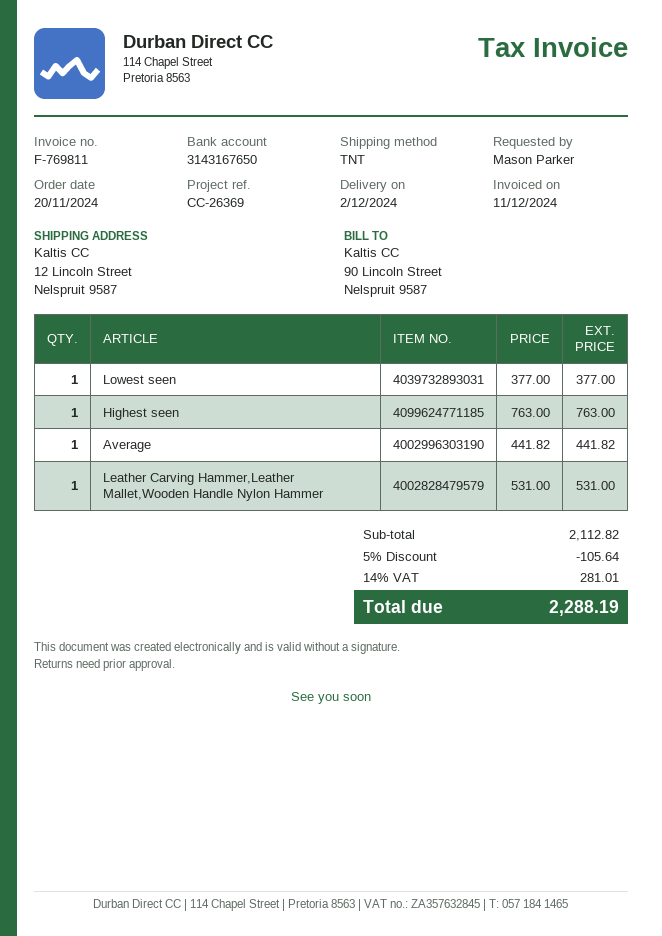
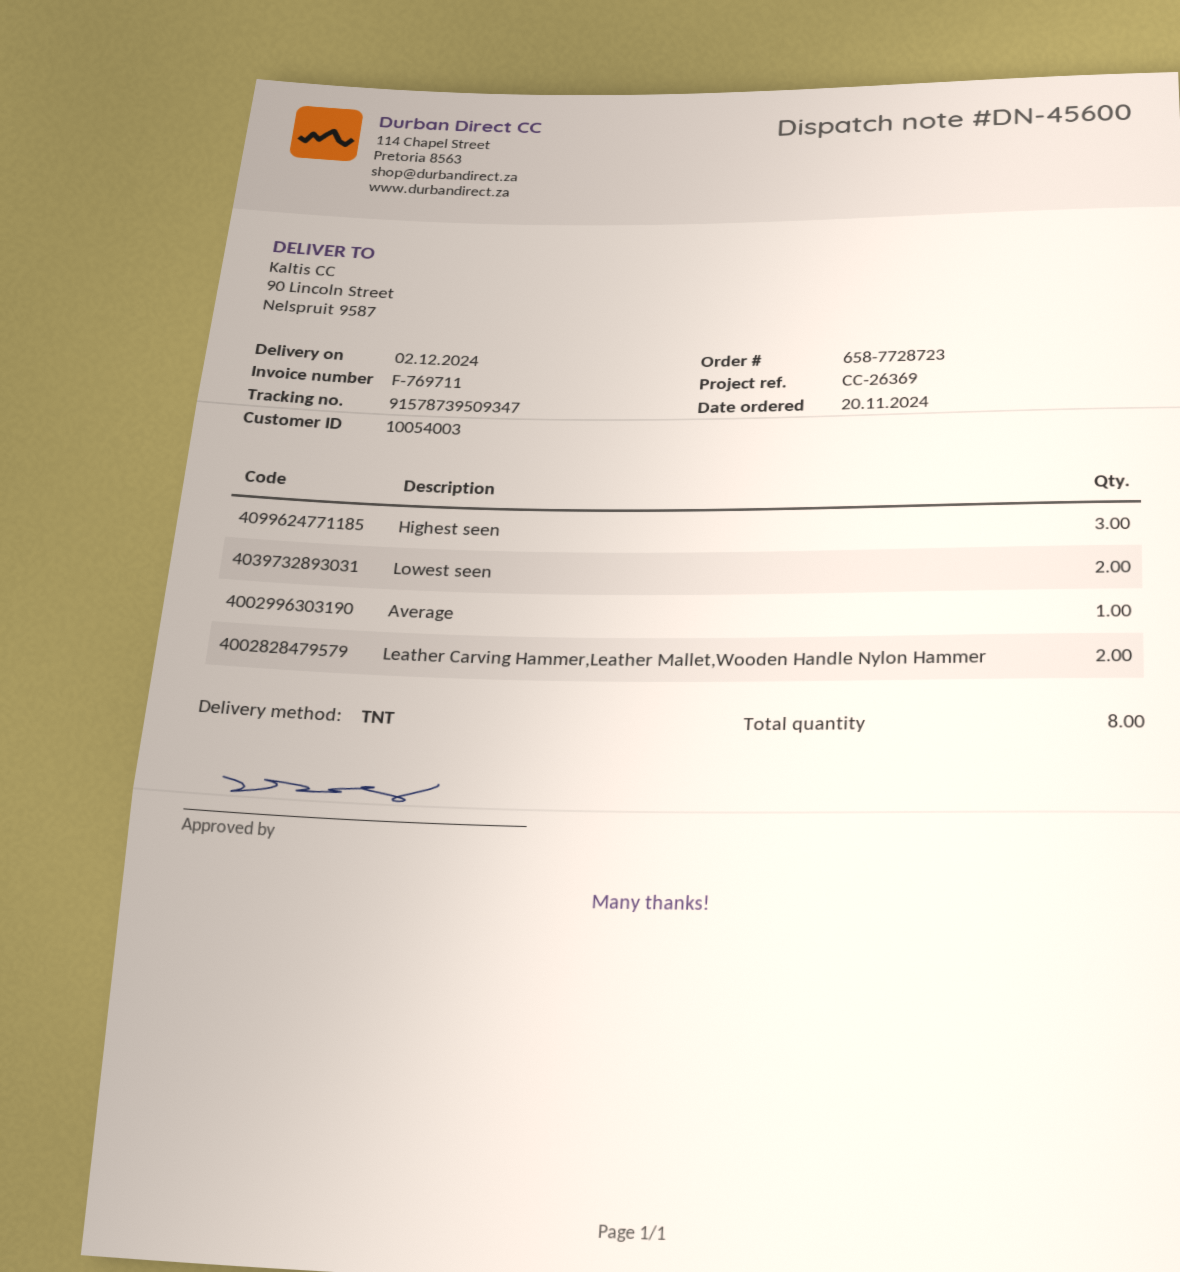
invoice number: F-769811 -> F-769711
ship to: 12 Lincoln Street, Nelspruit 9587 -> 90 Lincoln Street, Nelspruit 9587
Lowest seen: 1 -> 2
Highest seen: 1 -> 3
Leather Carving Hammer,Leather Mallet,Wooden Handle Nylon Hammer: 1 -> 2

